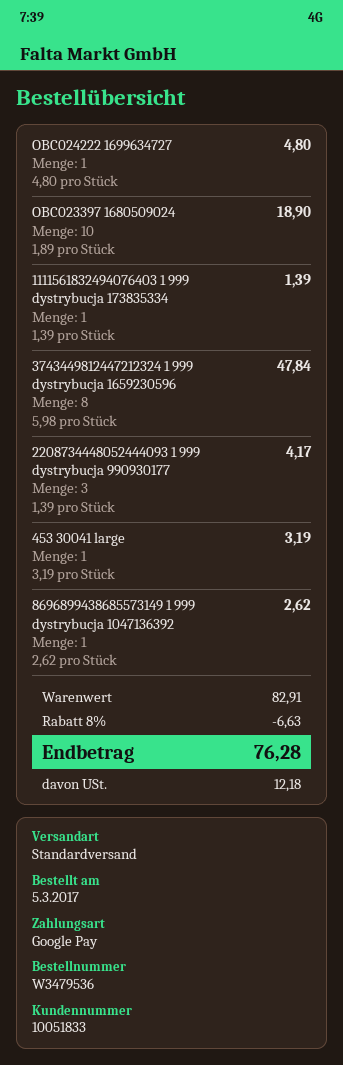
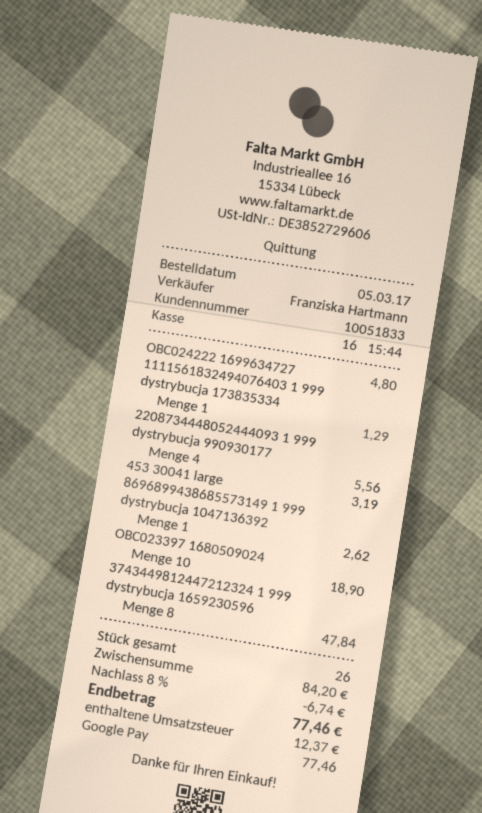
1111561832494076403 1 999 dystrybucja 173835334: 1 for 1.39 -> 1 for 1.29
2208734448052444093 1 999 dystrybucja 990930177: 3 for 4.17 -> 4 for 5.56
subtotal: 82.91 -> 84.20
discount: 8% = 6.63 -> 8% = 6.74
tax: 12.18 -> 12.37
total: 76.28 -> 77.46

